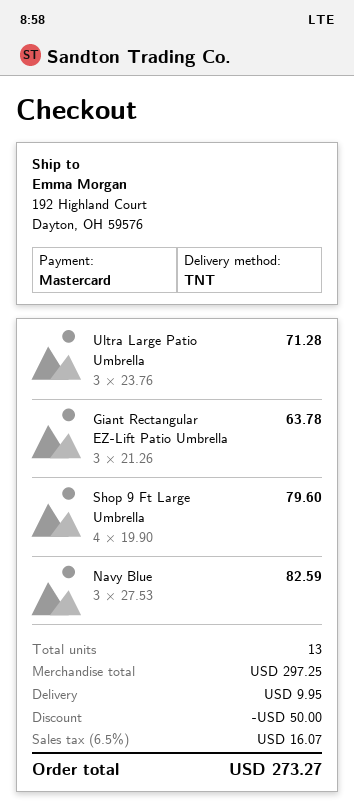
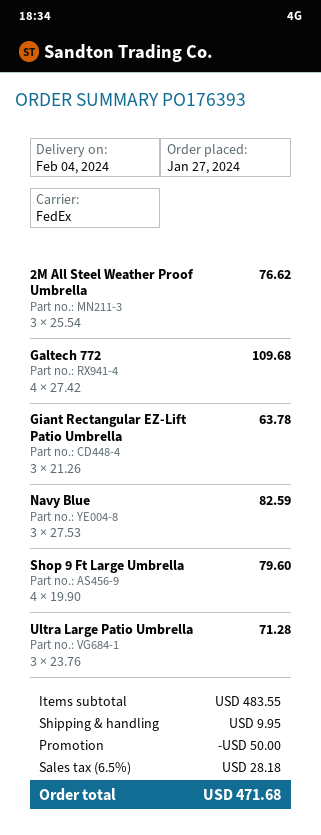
shipping method: TNT -> FedEx
2M All Steel Weather Proof Umbrella: none -> 3 x 25.54 = 76.62
Galtech 772: none -> 4 x 27.42 = 109.68
subtotal: 297.25 -> 483.55
tax: 6.5% = 16.07 -> 6.5% = 28.18
total: 273.27 -> 471.68

